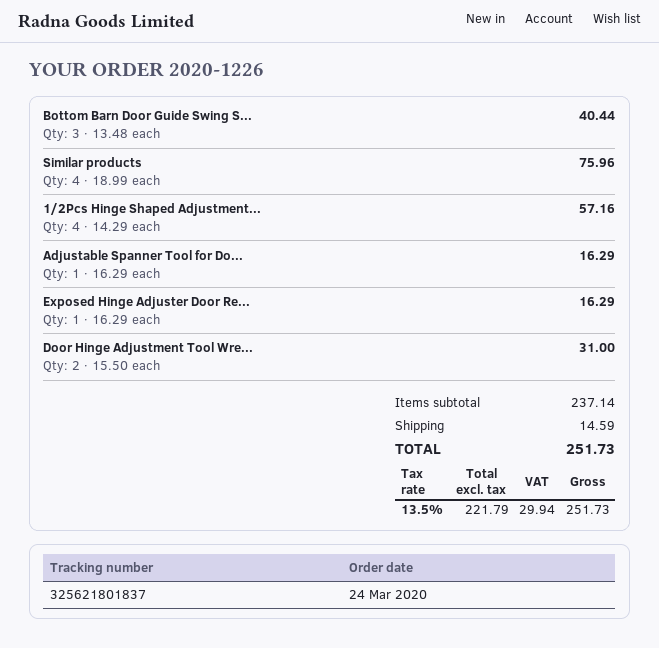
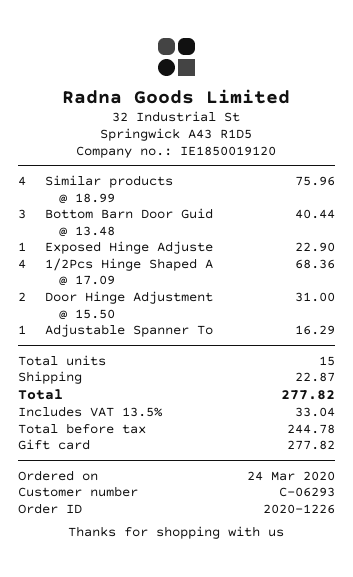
1/2Pcs Hinge Shaped Adjustment...: 4 x 14.29 = 57.16 -> 4 x 17.09 = 68.36
Exposed Hinge Adjuster Door Re...: 1 x 16.29 = 16.29 -> 1 x 22.90 = 22.90
shipping: 14.59 -> 22.87
net: 221.79 -> 244.78
tax: 13.5% = 29.94 -> 13.5% = 33.04
total: 251.73 -> 277.82

